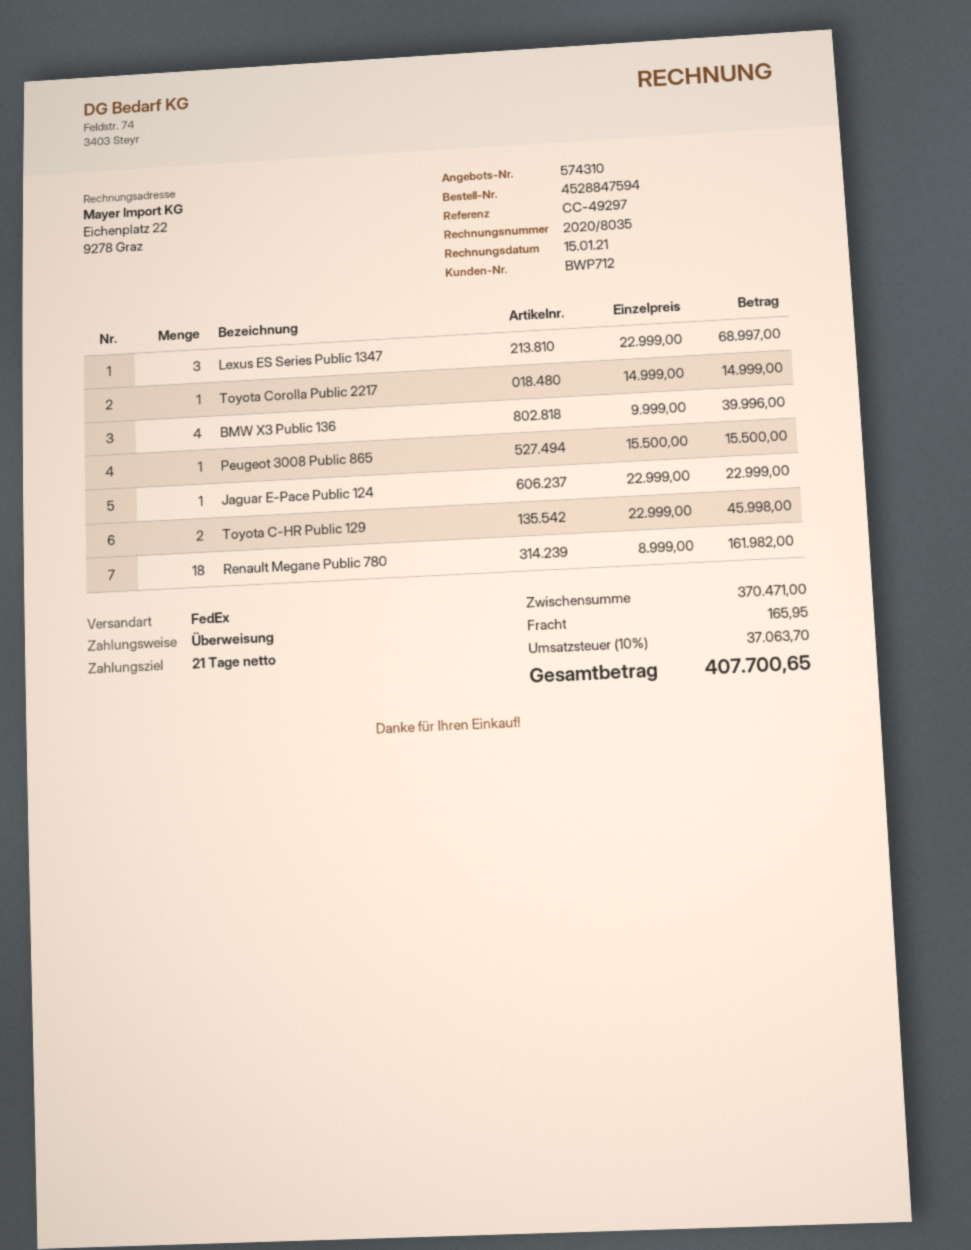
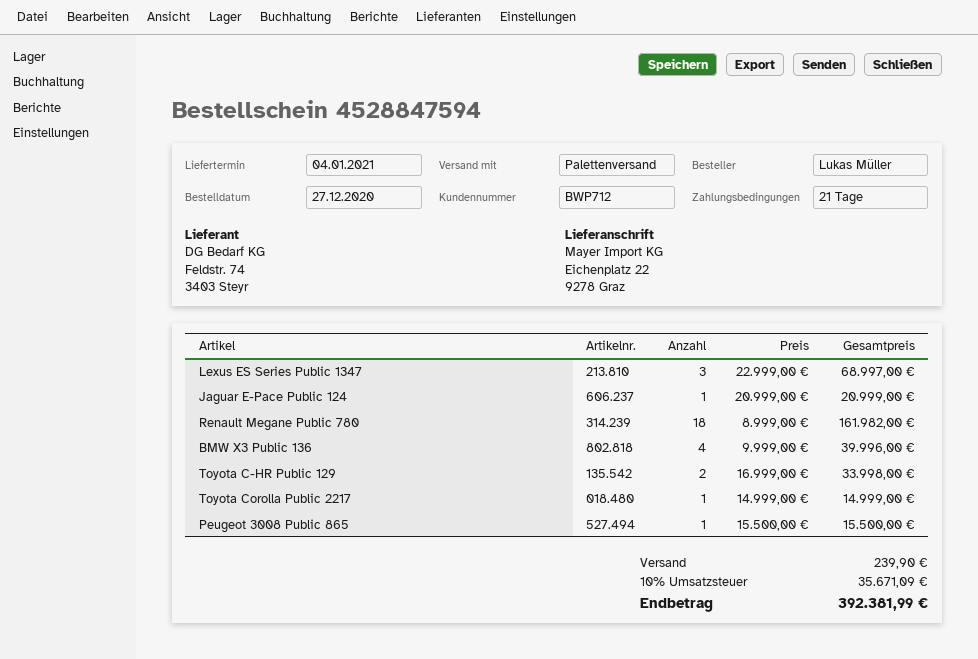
shipping method: FedEx -> pallet freight
Jaguar E-Pace Public 124: 1 x 22999.00 = 22999.00 -> 1 x 20999.00 = 20999.00
Toyota C-HR Public 129: 2 x 22999.00 = 45998.00 -> 2 x 16999.00 = 33998.00
shipping: 165.95 -> 239.90
tax: 10% = 37063.70 -> 10% = 35671.09
total: 407700.65 -> 392381.99

